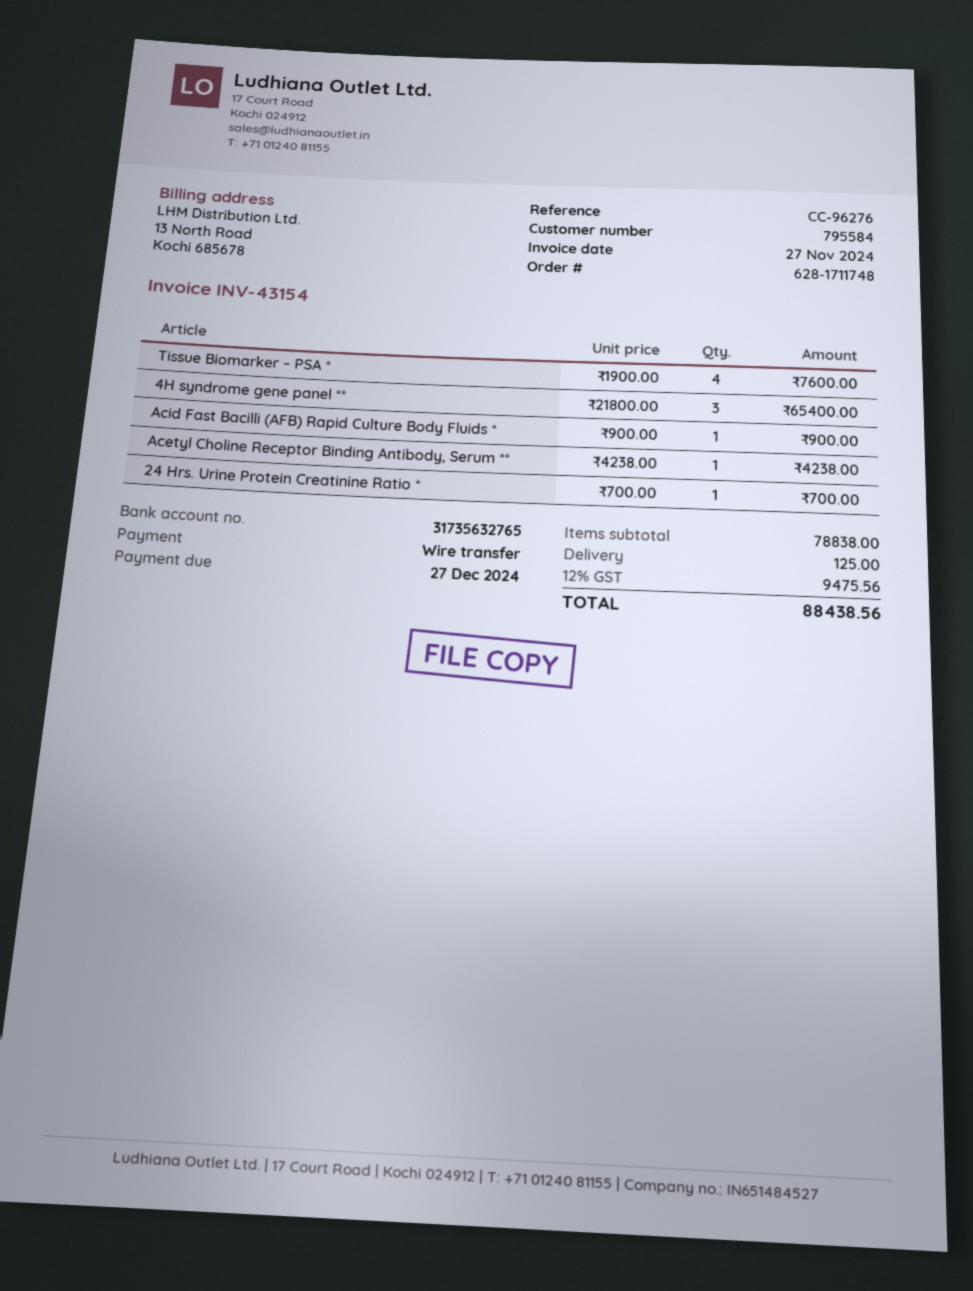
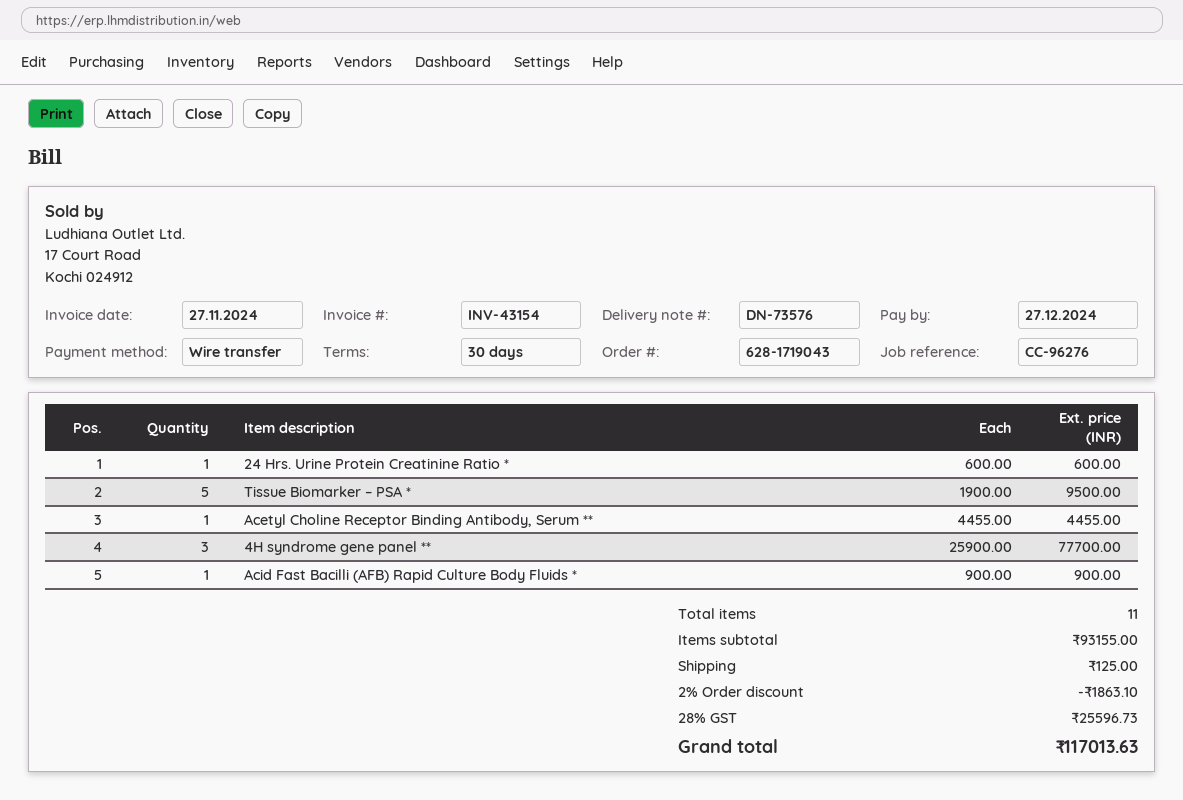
order number: 628-1711748 -> 628-1719043
Tissue Biomarker – PSA *: 4 x 1900.00 = 7600.00 -> 5 x 1900.00 = 9500.00
4H syndrome gene panel **: 3 x 21800.00 = 65400.00 -> 3 x 25900.00 = 77700.00
Acetyl Choline Receptor Binding Antibody, Serum **: 1 x 4238.00 = 4238.00 -> 1 x 4455.00 = 4455.00
24 Hrs. Urine Protein Creatinine Ratio *: 1 x 700.00 = 700.00 -> 1 x 600.00 = 600.00
subtotal: 78838.00 -> 93155.00
discount: none -> 2% = 1863.10
tax: 12% = 9475.56 -> 28% = 25596.73
total: 88438.56 -> 117013.63

